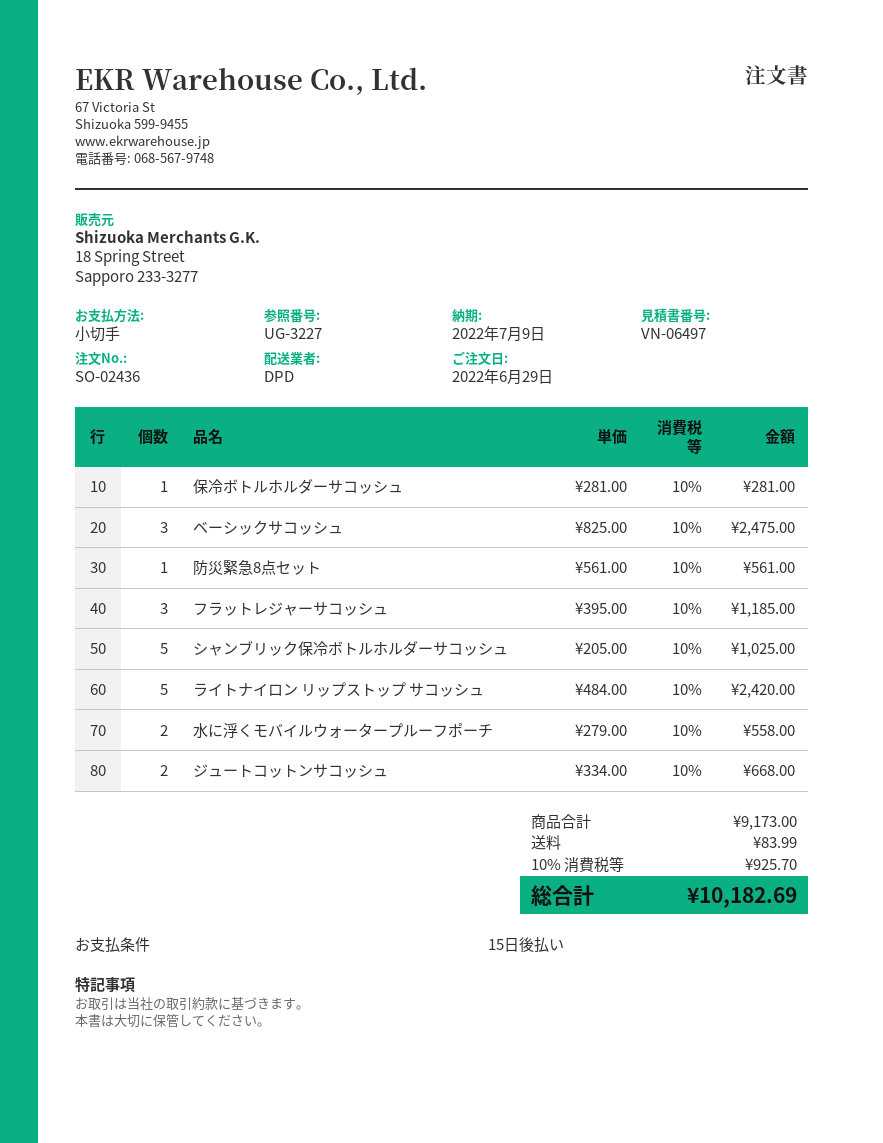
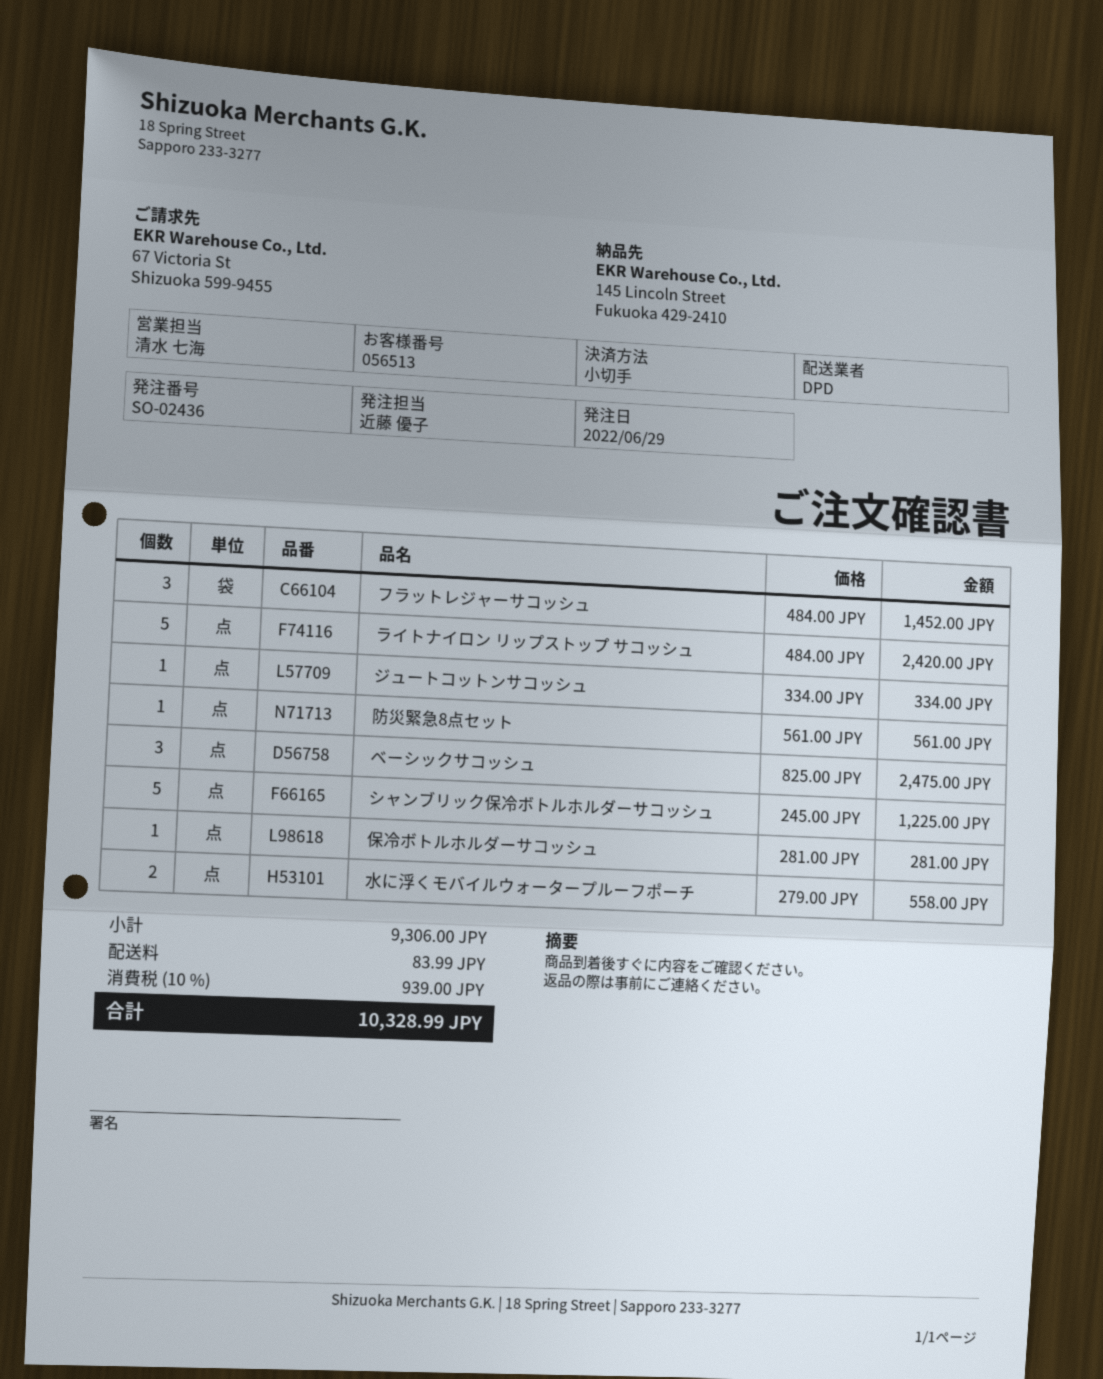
フラットレジャーサコッシュ: 3 x 395.00 = 1185.00 -> 3 x 484.00 = 1452.00
シャンブリック保冷ボトルホルダーサコッシュ: 5 x 205.00 = 1025.00 -> 5 x 245.00 = 1225.00
ジュートコットンサコッシュ: 2 x 334.00 = 668.00 -> 1 x 334.00 = 334.00
subtotal: 9173.00 -> 9306.00
tax: 10% = 925.70 -> 10% = 939.00
total: 10182.69 -> 10328.99

